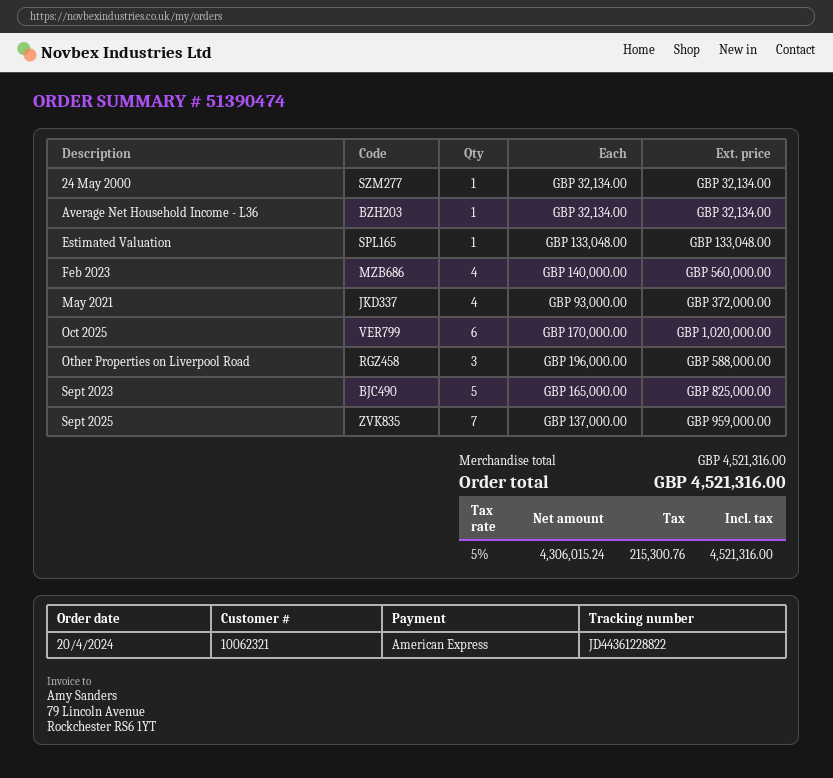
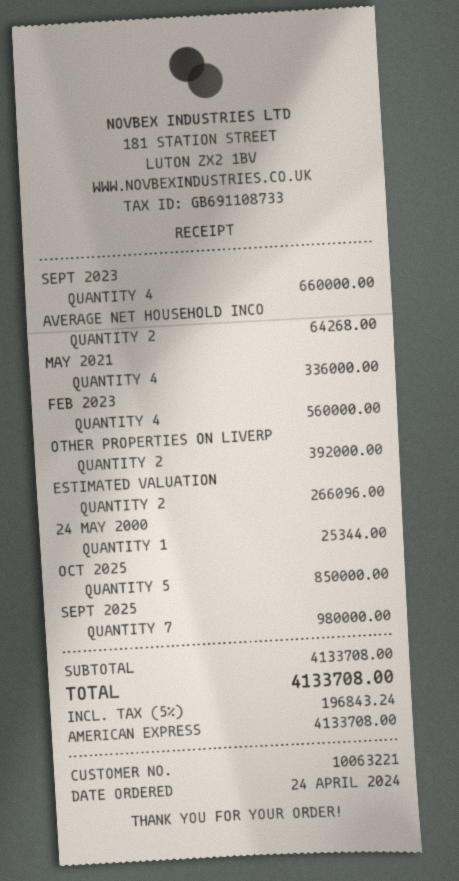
order date: 2024-04-20 -> 2024-04-24
customer number: 10062321 -> 10063221
24 May 2000: 1 for 32134.00 -> 1 for 25344.00
Average Net Household Income - L36: 1 for 32134.00 -> 2 for 64268.00
Estimated Valuation: 1 for 133048.00 -> 2 for 266096.00
May 2021: 4 for 372000.00 -> 4 for 336000.00
Oct 2025: 6 for 1020000.00 -> 5 for 850000.00
Other Properties on Liverpool Road: 3 for 588000.00 -> 2 for 392000.00
Sept 2023: 5 for 825000.00 -> 4 for 660000.00
Sept 2025: 7 for 959000.00 -> 7 for 980000.00
subtotal: 4521316.00 -> 4133708.00
tax: 5% = 215300.76 -> 5% = 196843.24
total: 4521316.00 -> 4133708.00

